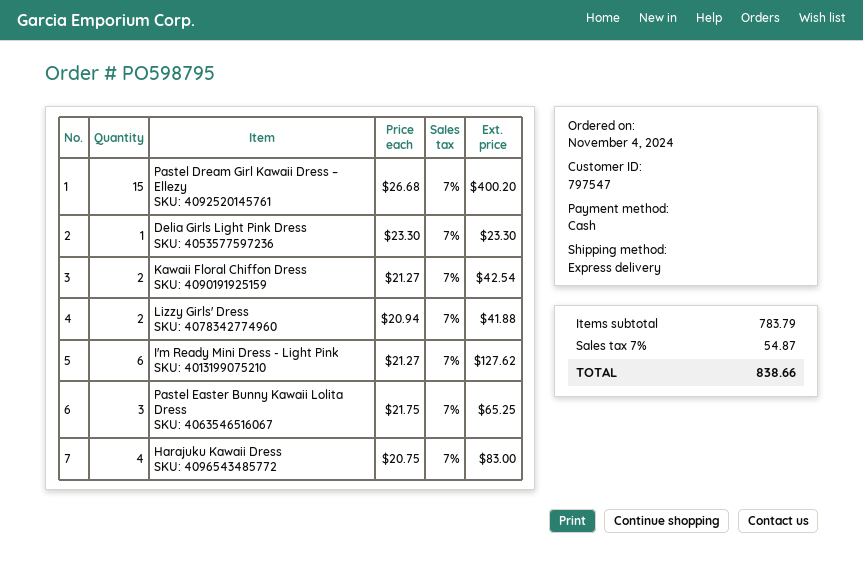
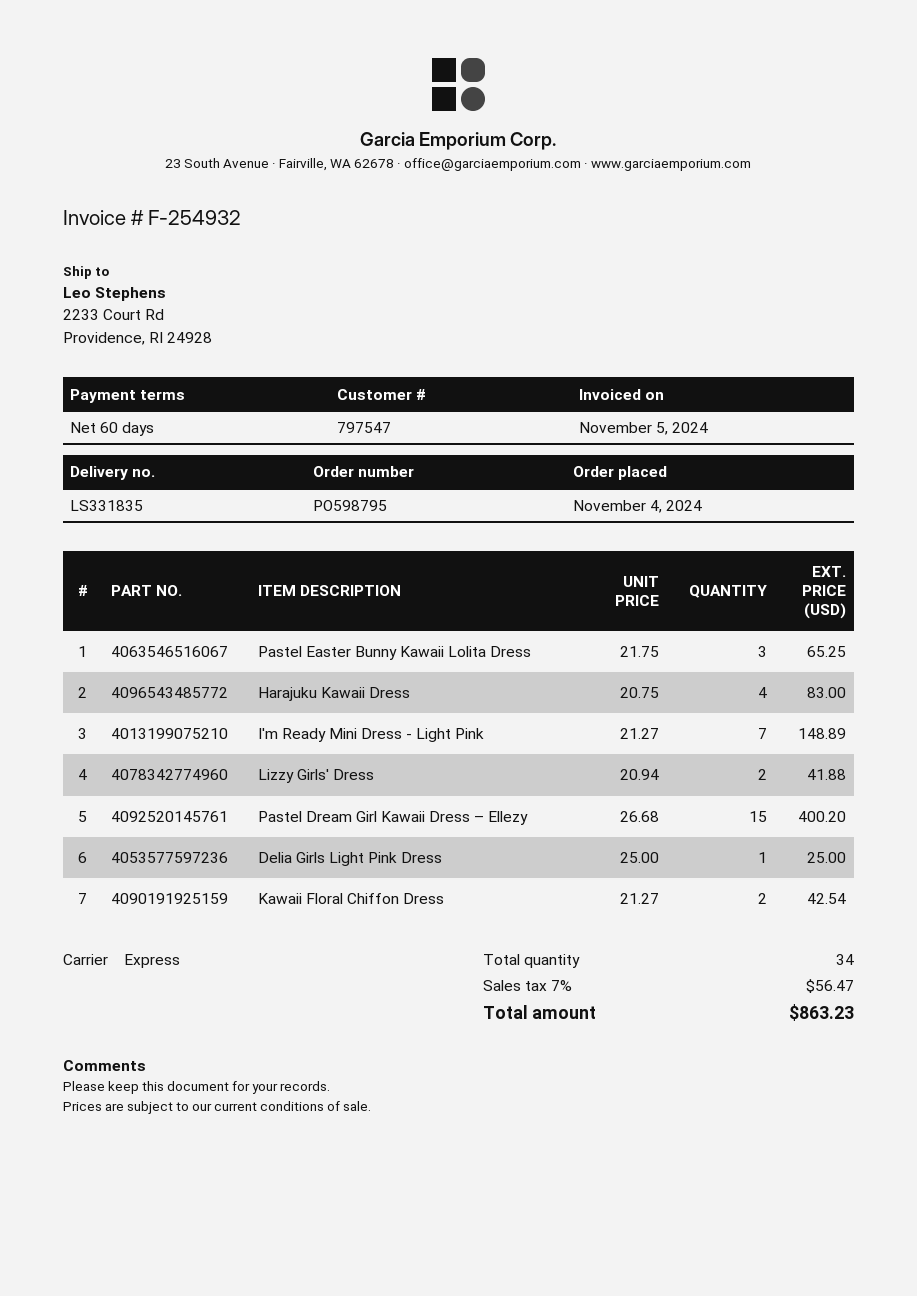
Delia Girls Light Pink Dress: 1 x 23.30 = 23.30 -> 1 x 25.00 = 25.00
I'm Ready Mini Dress - Light Pink: 6 x 21.27 = 127.62 -> 7 x 21.27 = 148.89
tax: 7% = 54.87 -> 7% = 56.47
total: 838.66 -> 863.23

